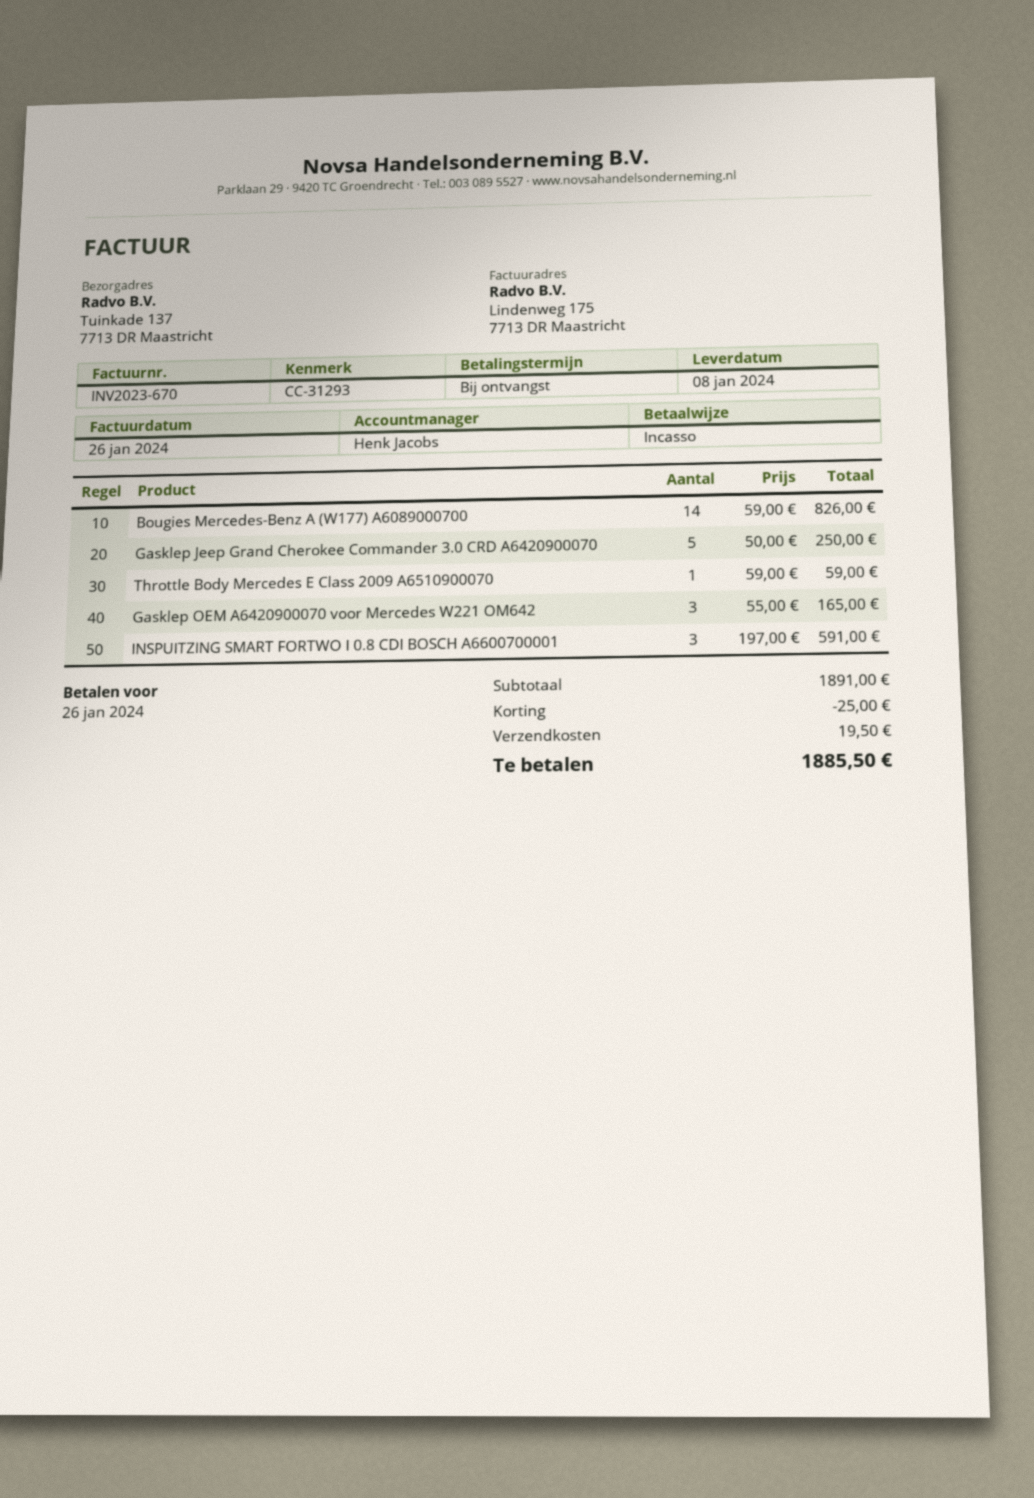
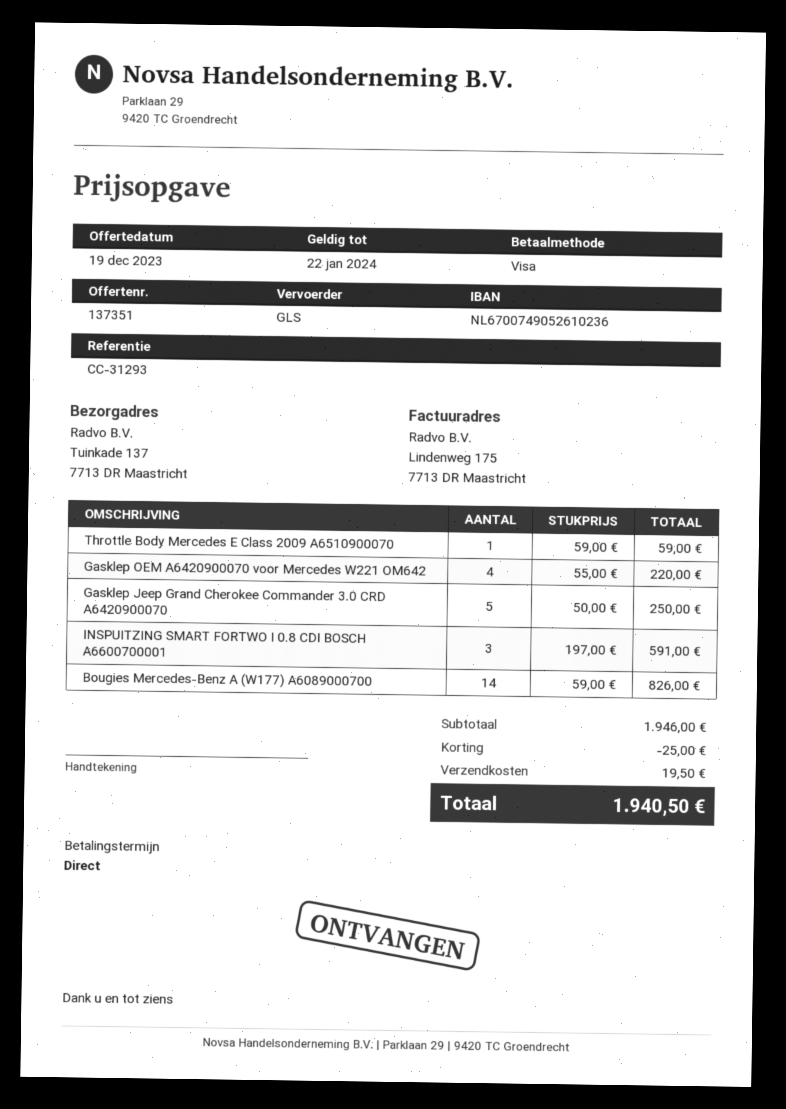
payment method: direct debit -> Visa
Gasklep OEM A6420900070 voor Mercedes W221 OM642: 3 x 55.00 = 165.00 -> 4 x 55.00 = 220.00
subtotal: 1891.00 -> 1946.00
total: 1885.50 -> 1940.50

